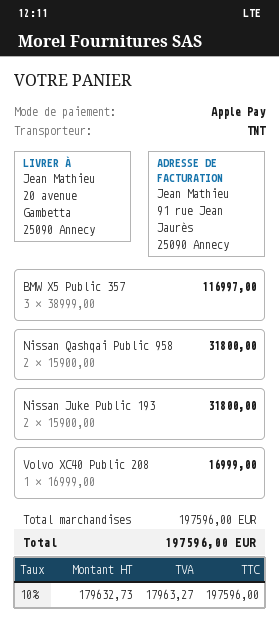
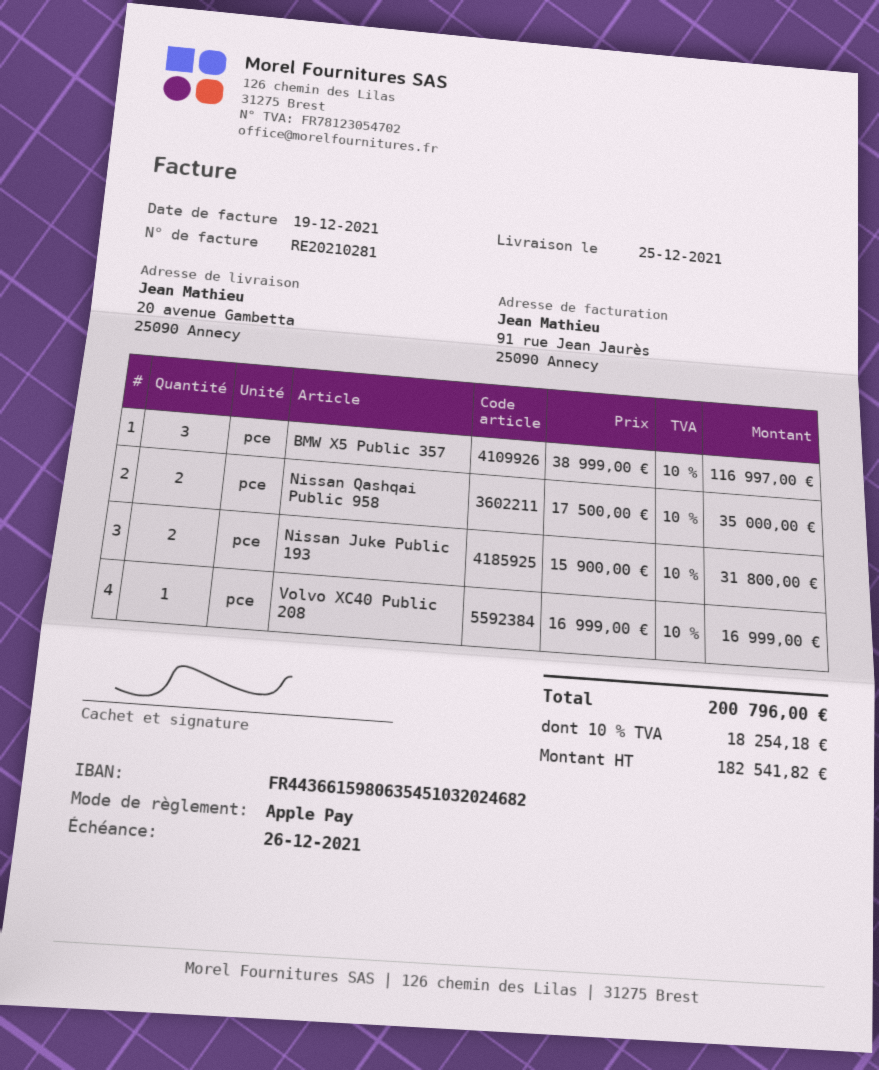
Nissan Qashqai Public 958: 2 x 15900.00 = 31800.00 -> 2 x 17500.00 = 35000.00
net: 179632.73 -> 182541.82
tax: 10% = 17963.27 -> 10% = 18254.18
total: 197596.00 -> 200796.00

